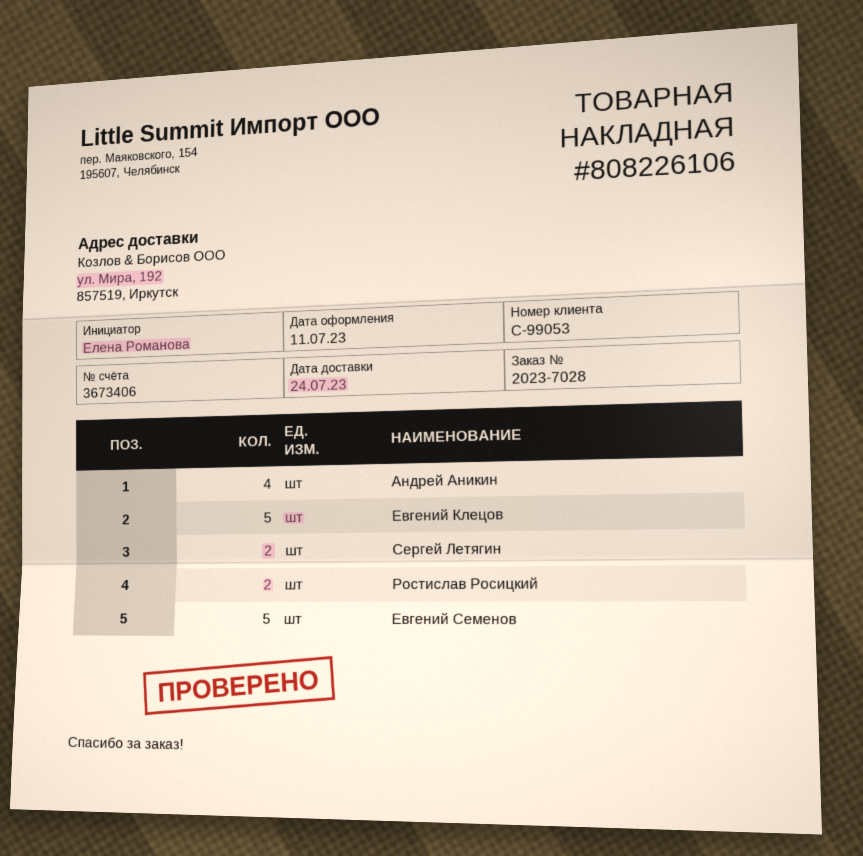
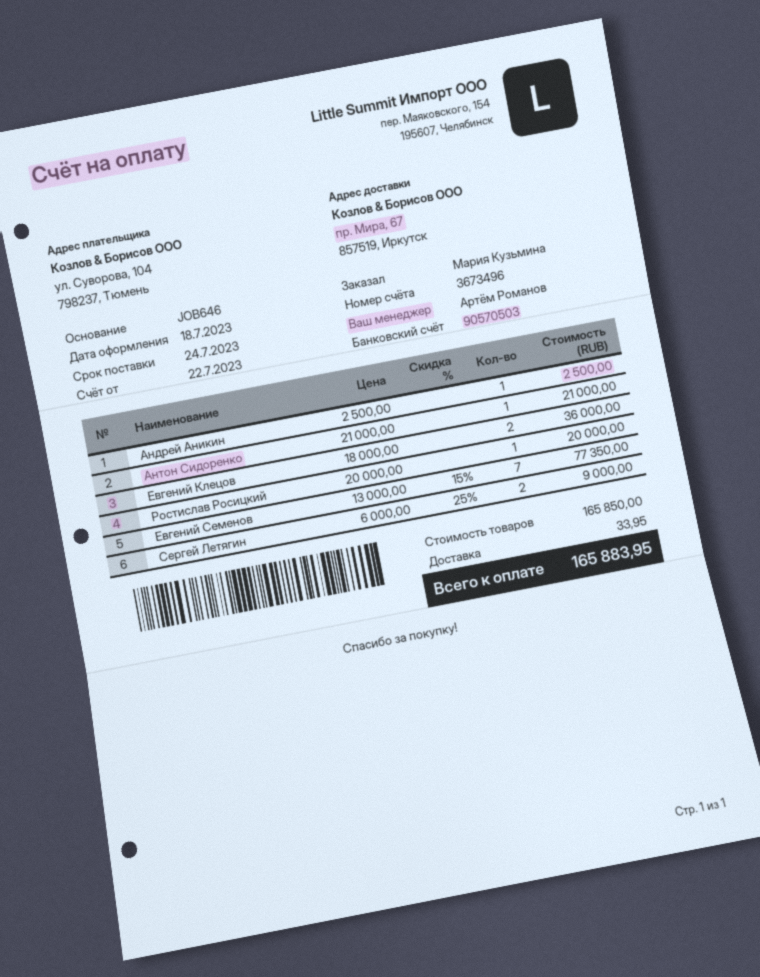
order date: 2023-07-11 -> 2023-07-18
invoice number: 3673406 -> 3673496
ordered by: Елена Романова -> Мария Кузьмина
ship to: ул. Мира, 192, 857519, Иркутск -> пр. Мира, 67, 857519, Иркутск
Андрей Аникин: 4 -> 1
Евгений Клецов: 5 -> 2
Ростислав Росицкий: 2 -> 1
Евгений Семенов: 5 -> 7
Антон Сидоренко: none -> 1

